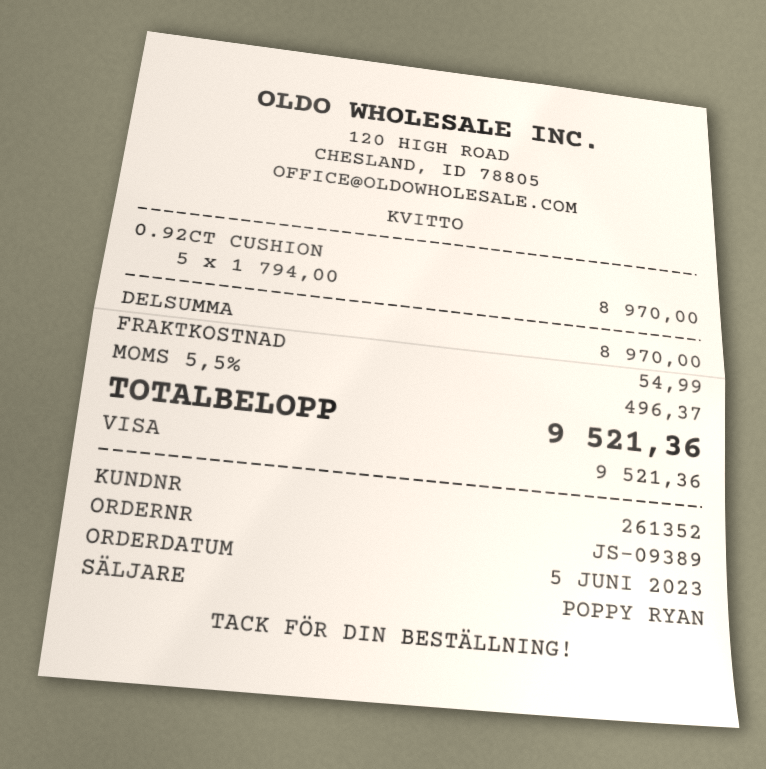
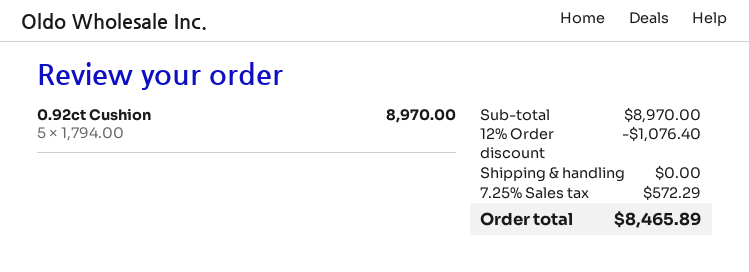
discount: none -> 12% = 1076.40
shipping: 54.99 -> 0.00
tax: 5.5% = 496.37 -> 7.25% = 572.29
total: 9521.36 -> 8465.89

